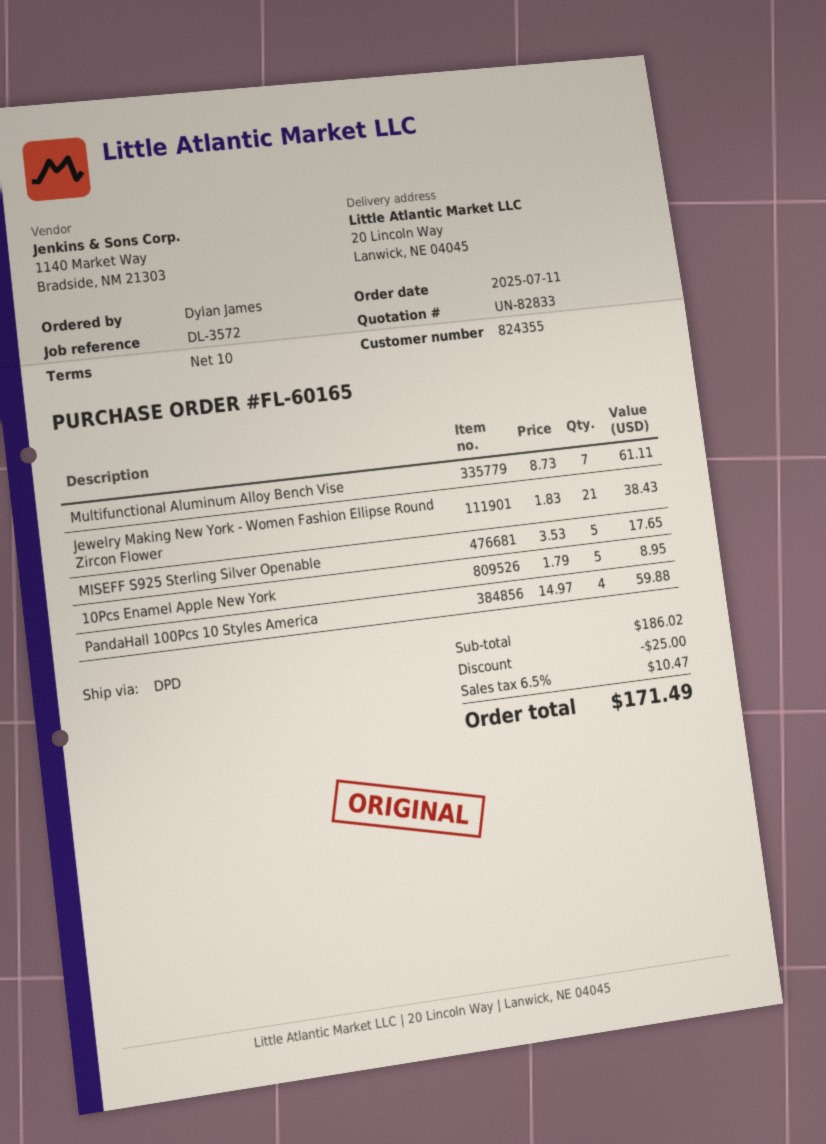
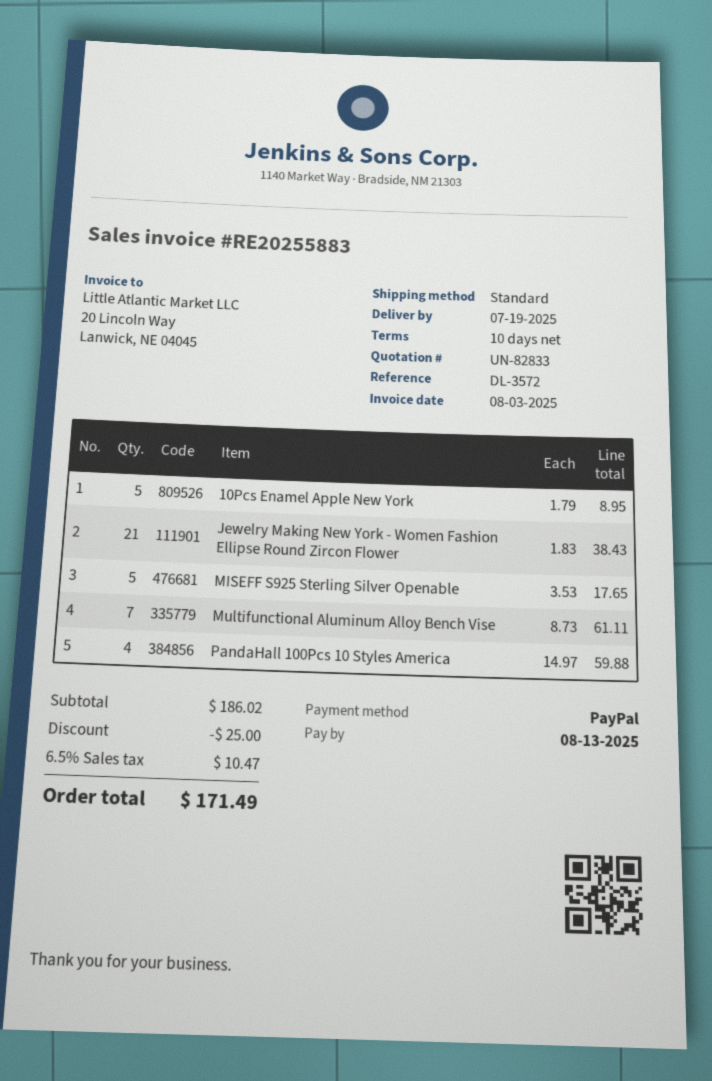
shipping method: DPD -> standard

